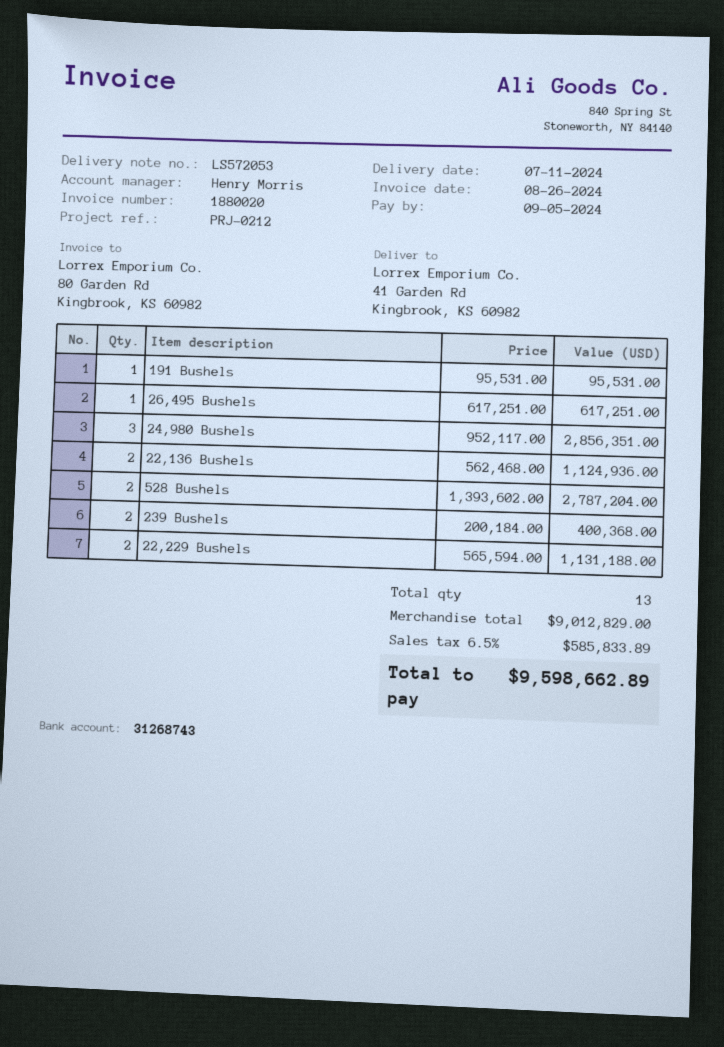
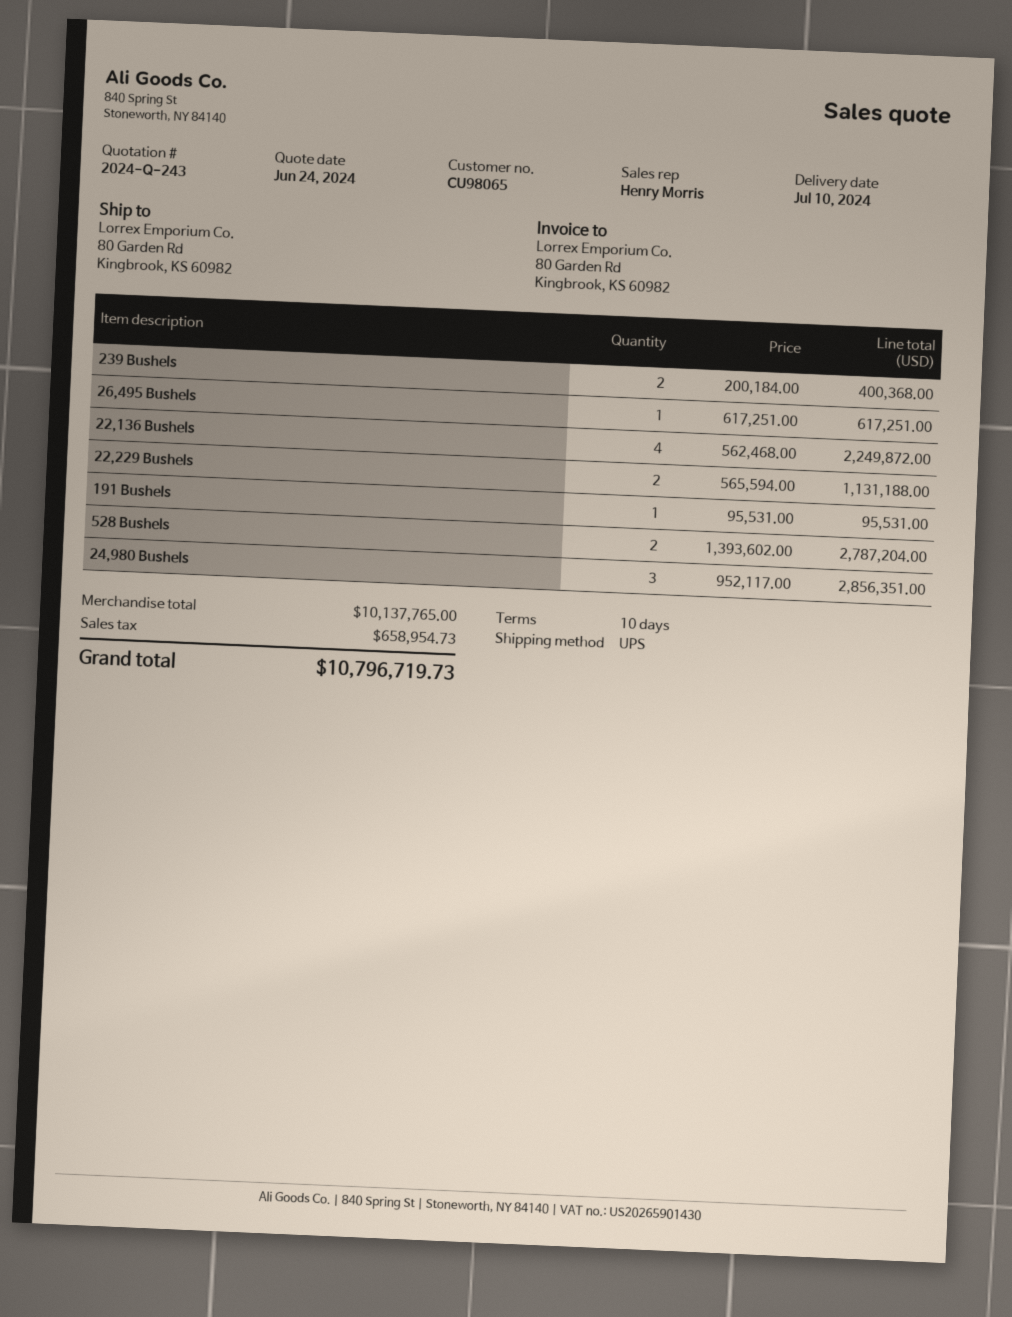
delivery date: 2024-07-11 -> 2024-07-10
ship to: 41 Garden Rd, Kingbrook, KS 60982 -> 80 Garden Rd, Kingbrook, KS 60982
22,136 Bushels: 2 x 562468.00 = 1124936.00 -> 4 x 562468.00 = 2249872.00
subtotal: 9012829.00 -> 10137765.00
tax: 585833.89 -> 658954.73
total: 9598662.89 -> 10796719.73

